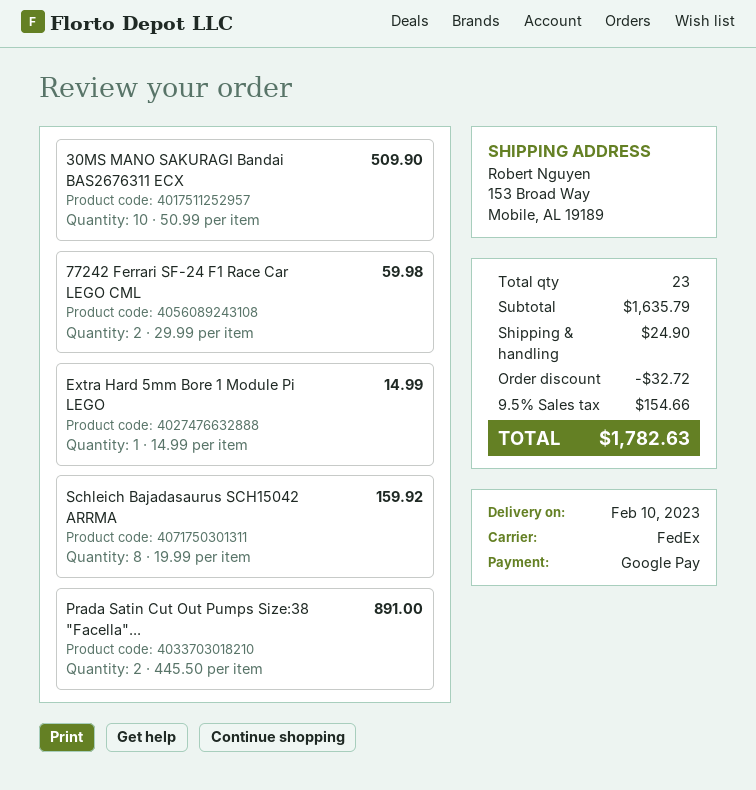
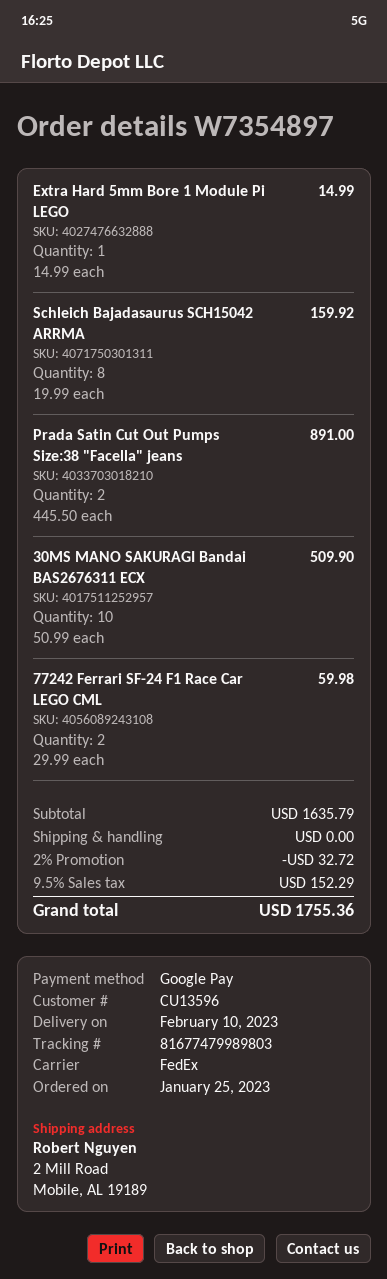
ship to: 153 Broad Way, Mobile, AL 19189 -> 2 Mill Road, Mobile, AL 19189
shipping: 24.90 -> 0.00
tax: 9.5% = 154.66 -> 9.5% = 152.29
total: 1782.63 -> 1755.36

